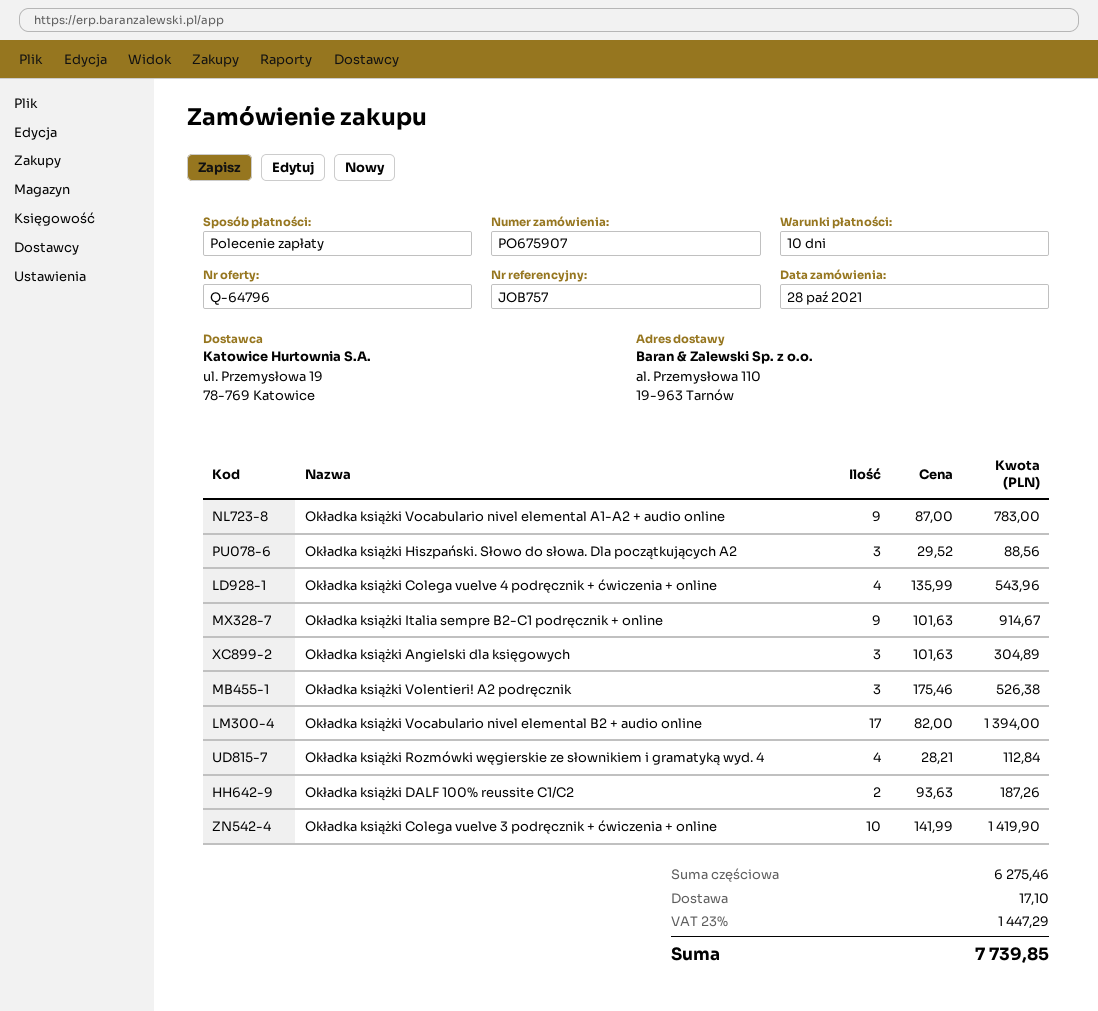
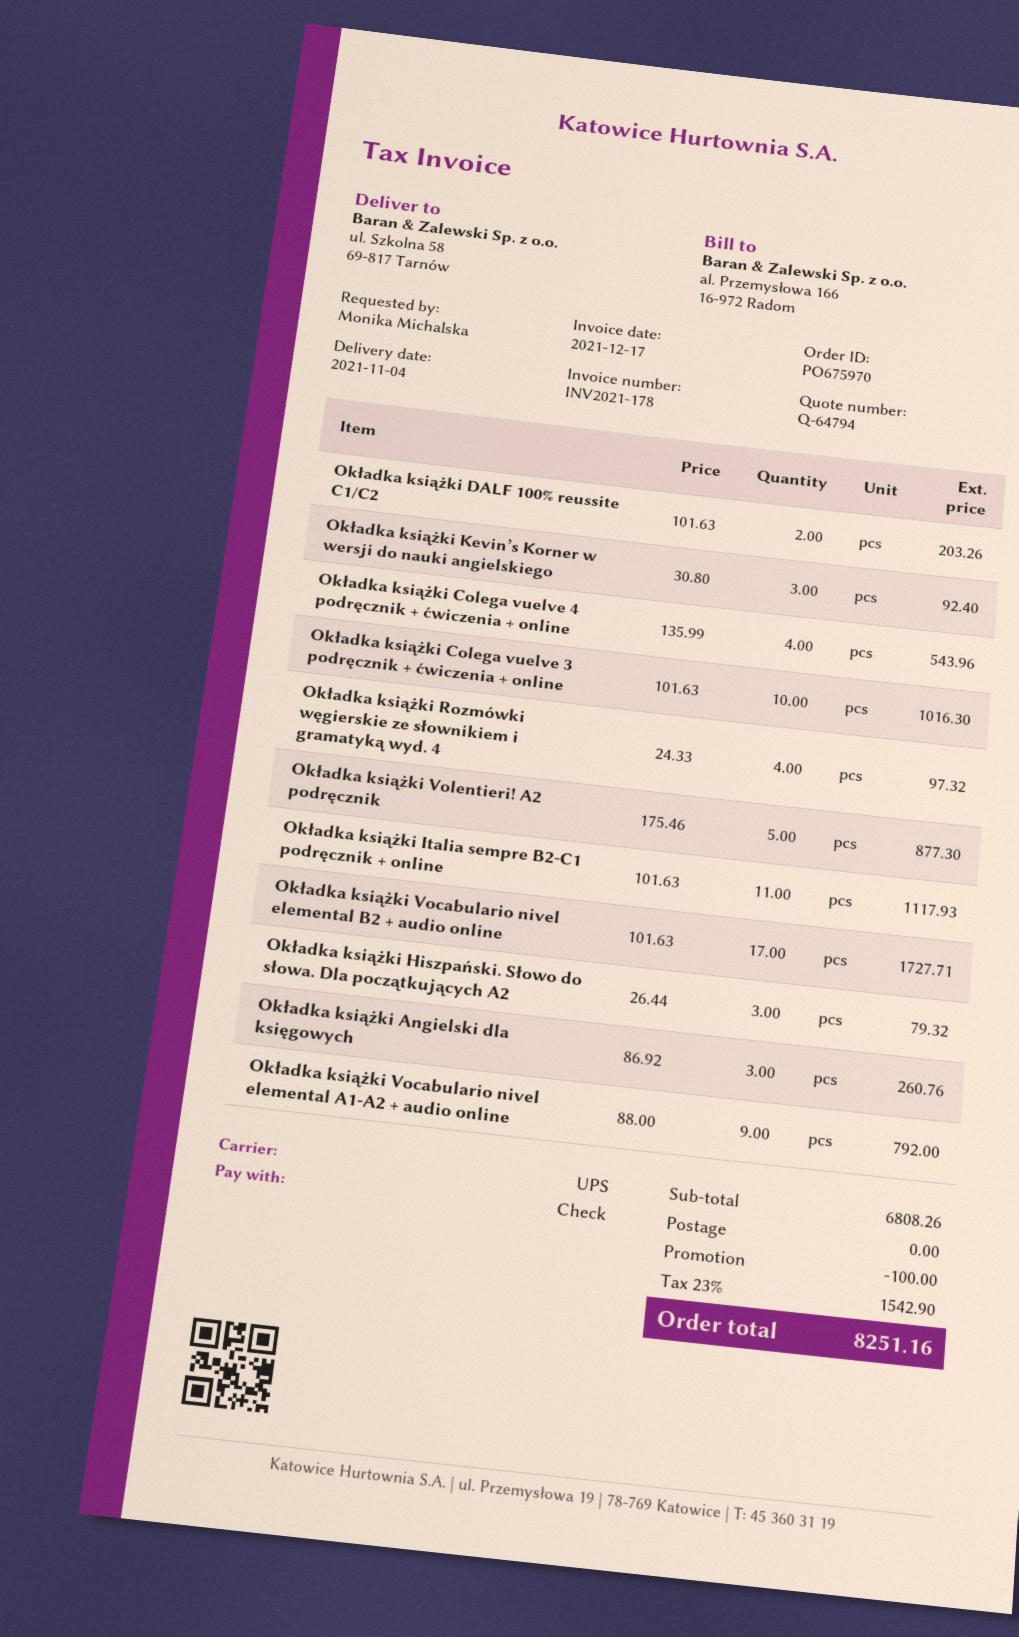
quote number: Q-64796 -> Q-64794
order number: PO675907 -> PO675970
payment method: direct debit -> cheque
ship to: al. Przemysłowa 110, 19-963 Tarnów -> ul. Szkolna 58, 69-817 Tarnów
Okładka książki Vocabulario nivel elemental A1-A2 + audio online: 9 x 87.00 = 783.00 -> 9 x 88.00 = 792.00
Okładka książki Hiszpański. Słowo do słowa. Dla początkujących A2: 3 x 29.52 = 88.56 -> 3 x 26.44 = 79.32
Okładka książki Italia sempre B2-C1 podręcznik + online: 9 x 101.63 = 914.67 -> 11 x 101.63 = 1117.93
Okładka książki Angielski dla księgowych: 3 x 101.63 = 304.89 -> 3 x 86.92 = 260.76
Okładka książki Volentieri! A2 podręcznik: 3 x 175.46 = 526.38 -> 5 x 175.46 = 877.30
Okładka książki Vocabulario nivel elemental B2 + audio online: 17 x 82.00 = 1394.00 -> 17 x 101.63 = 1727.71
Okładka książki Rozmówki węgierskie ze słownikiem i gramatyką wyd. 4: 4 x 28.21 = 112.84 -> 4 x 24.33 = 97.32
Okładka książki DALF 100% reussite C1/C2: 2 x 93.63 = 187.26 -> 2 x 101.63 = 203.26
Okładka książki Colega vuelve 3 podręcznik + ćwiczenia + online: 10 x 141.99 = 1419.90 -> 10 x 101.63 = 1016.30
Okładka książki Kevin’s Korner w wersji do nauki angielskiego: none -> 3 x 30.80 = 92.40
subtotal: 6275.46 -> 6808.26
discount: none -> 100.00
shipping: 17.10 -> 0.00
tax: 23% = 1447.29 -> 23% = 1542.90
total: 7739.85 -> 8251.16

